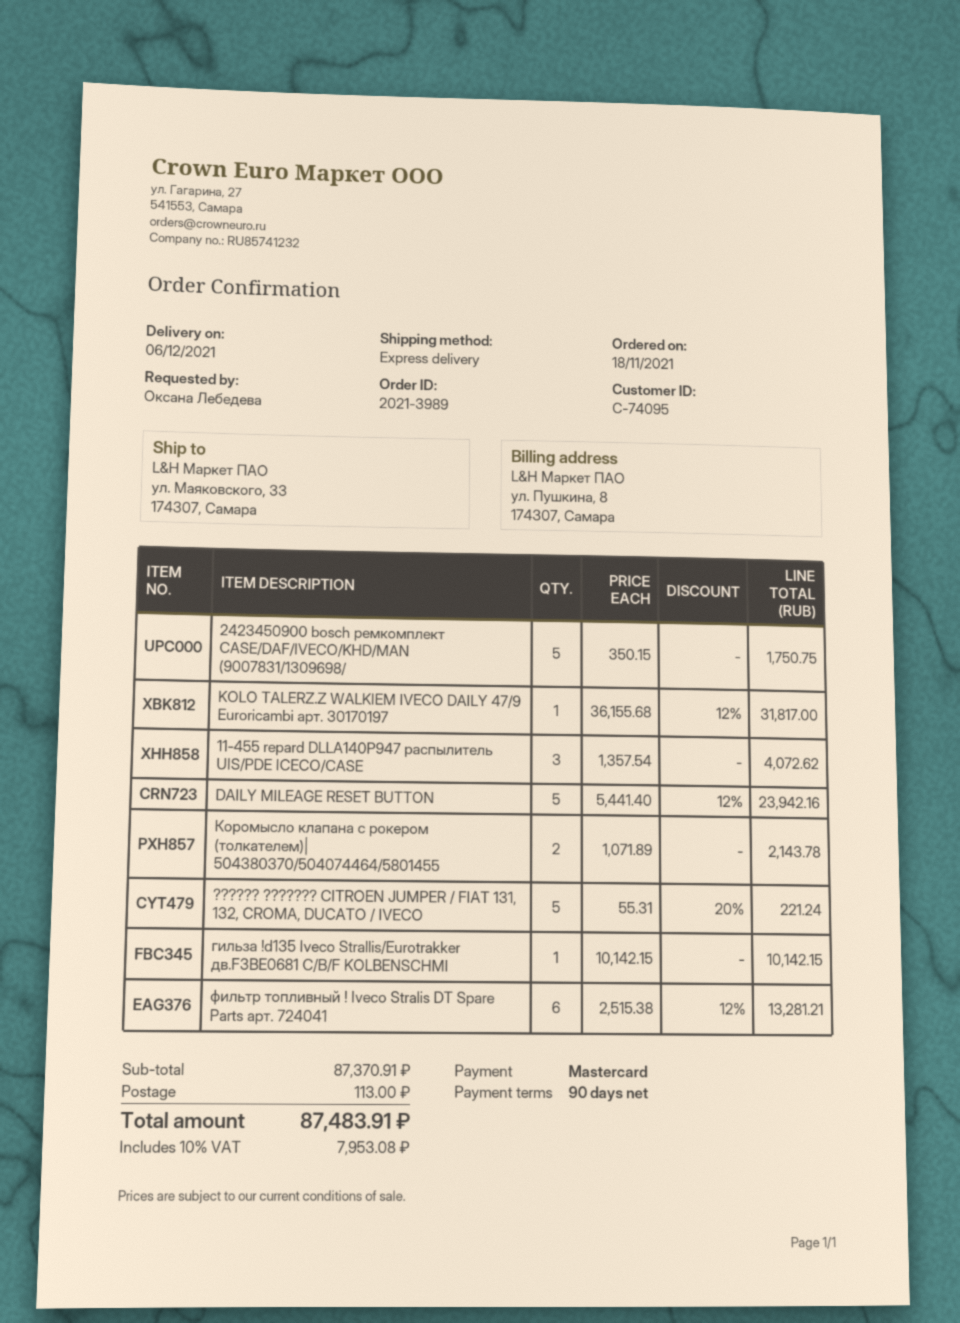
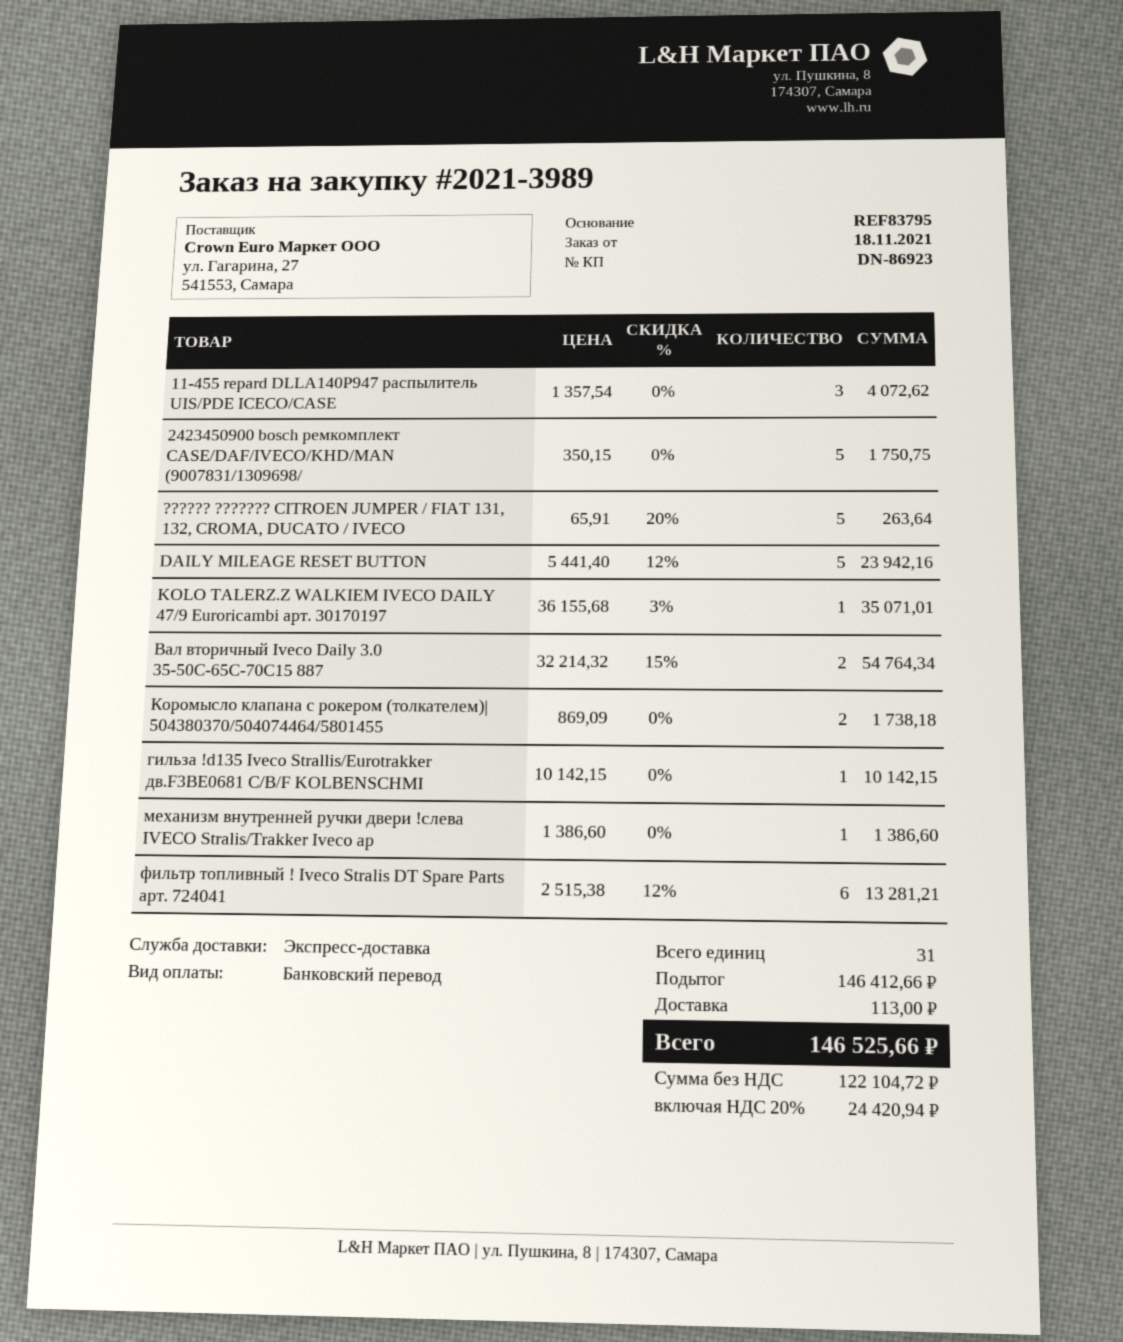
payment method: Mastercard -> bank transfer
KOLO TALERZ.Z WALKIEM IVECO DAILY 47/9 Euroricambi арт. 30170197: 1 x 36155.68 - 12% = 31817.00 -> 1 x 36155.68 - 3% = 35071.01
Коромысло клапана с рокером (толкателем)| 504380370/504074464/5801455: 2 x 1071.89 = 2143.78 -> 2 x 869.09 = 1738.18
?????? ??????? CITROEN JUMPER / FIAT 131, 132, CROMA, DUCATO / IVECO: 5 x 55.31 - 20% = 221.24 -> 5 x 65.91 - 20% = 263.64
Вал вторичный Iveco Daily 3.0 35-50С-65С-70С15 887: none -> 2 x 32214.32 - 15% = 54764.34
механизм внутренней ручки двери !слева IVECO Stralis/Trakker Iveco ар: none -> 1 x 1386.60 = 1386.60
subtotal: 87370.91 -> 146412.66
tax: 10% = 7953.08 -> 20% = 24420.94
total: 87483.91 -> 146525.66

